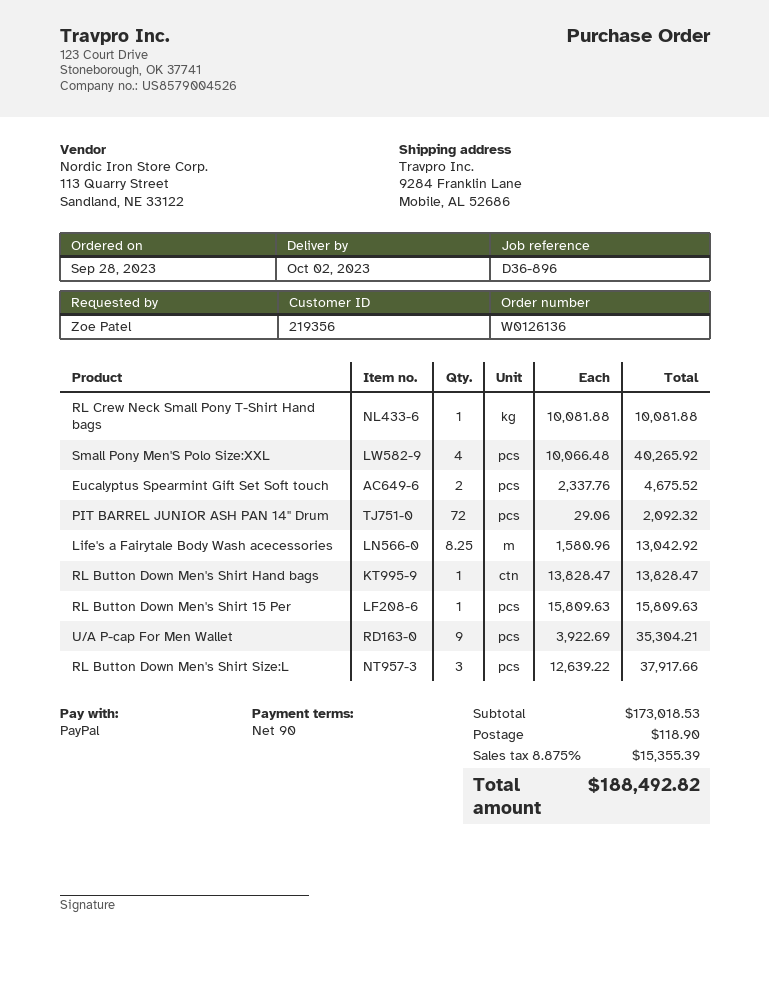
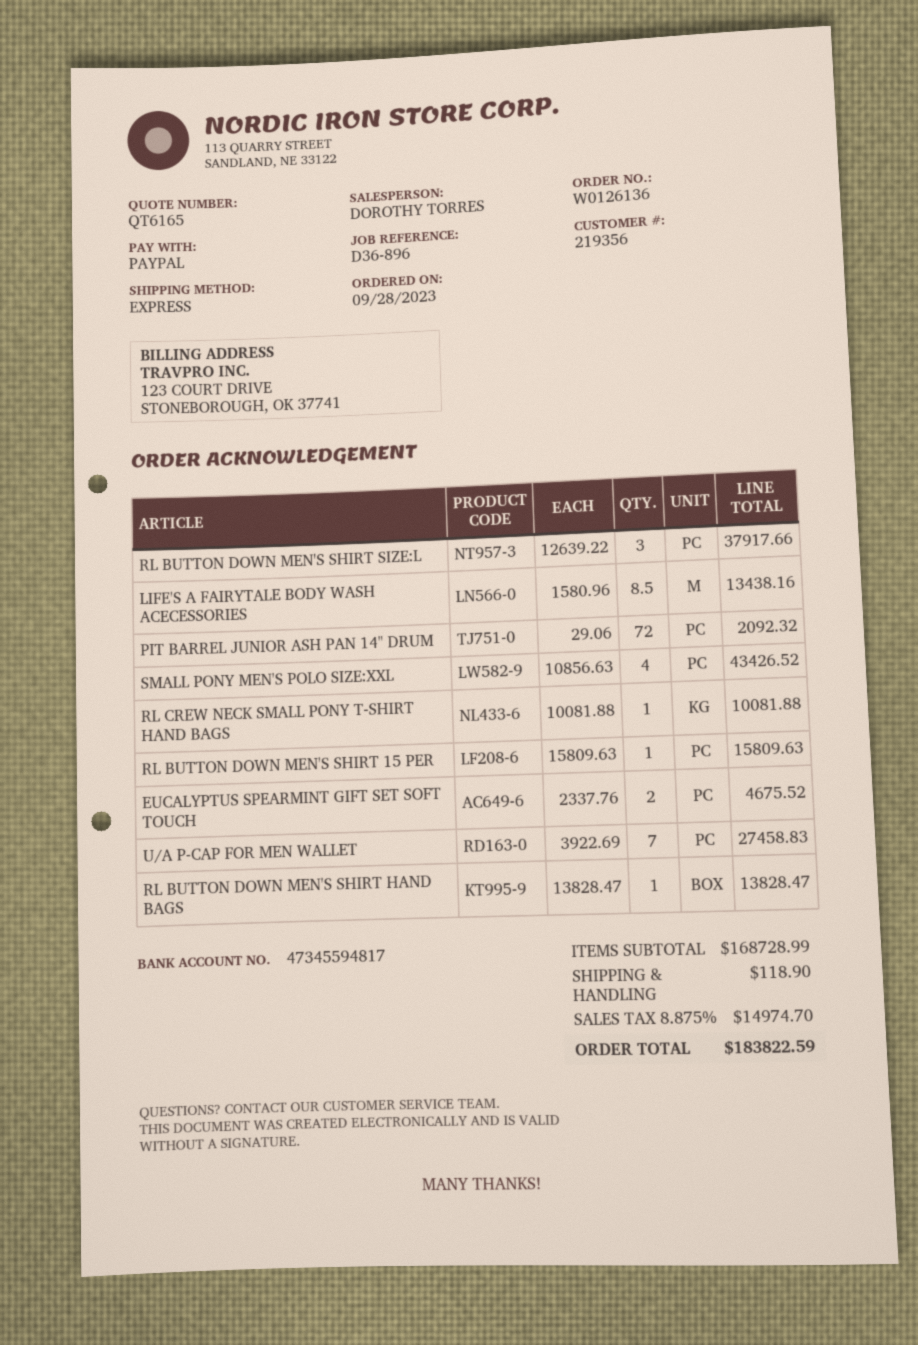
Small Pony Men'S Polo Size:XXL: 4 x 10066.48 = 40265.92 -> 4 x 10856.63 = 43426.52
Life's a Fairytale Body Wash acecessories: 8.25 x 1580.96 = 13042.92 -> 8.5 x 1580.96 = 13438.16
U/A P-cap For Men Wallet: 9 x 3922.69 = 35304.21 -> 7 x 3922.69 = 27458.83
subtotal: 173018.53 -> 168728.99
tax: 8.875% = 15355.39 -> 8.875% = 14974.70
total: 188492.82 -> 183822.59

